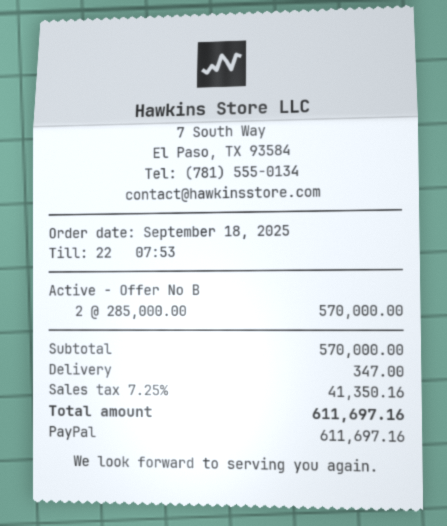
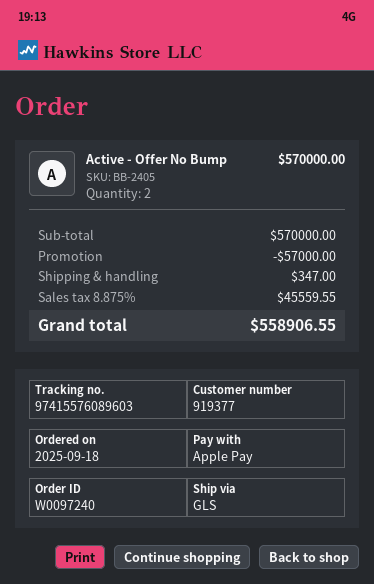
payment method: PayPal -> Apple Pay
discount: none -> 57000.00
tax: 7.25% = 41350.16 -> 8.875% = 45559.55
total: 611697.16 -> 558906.55

